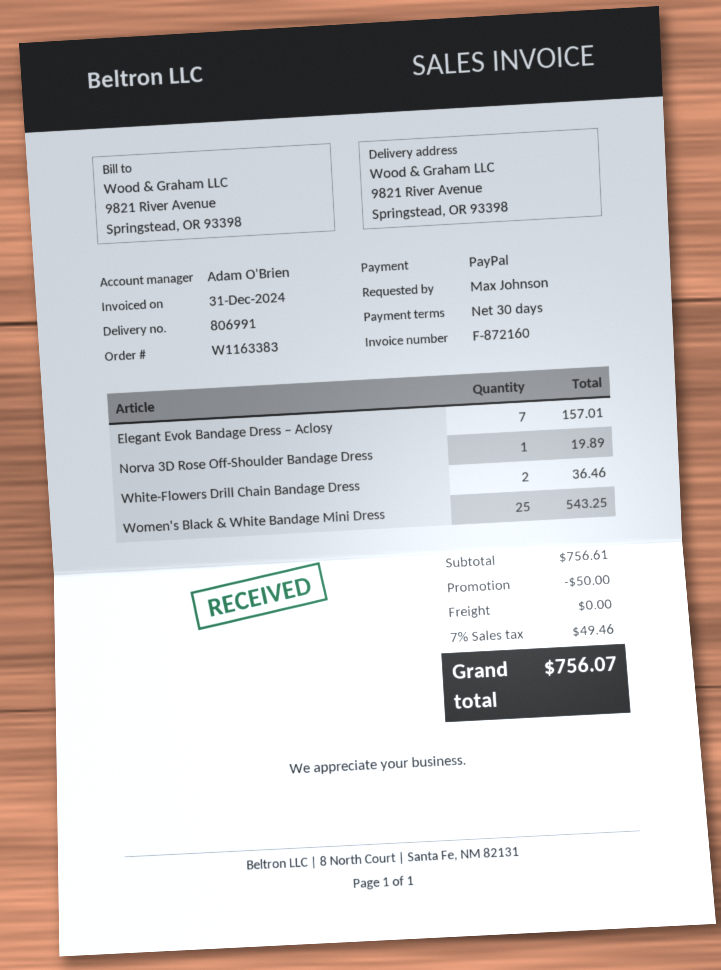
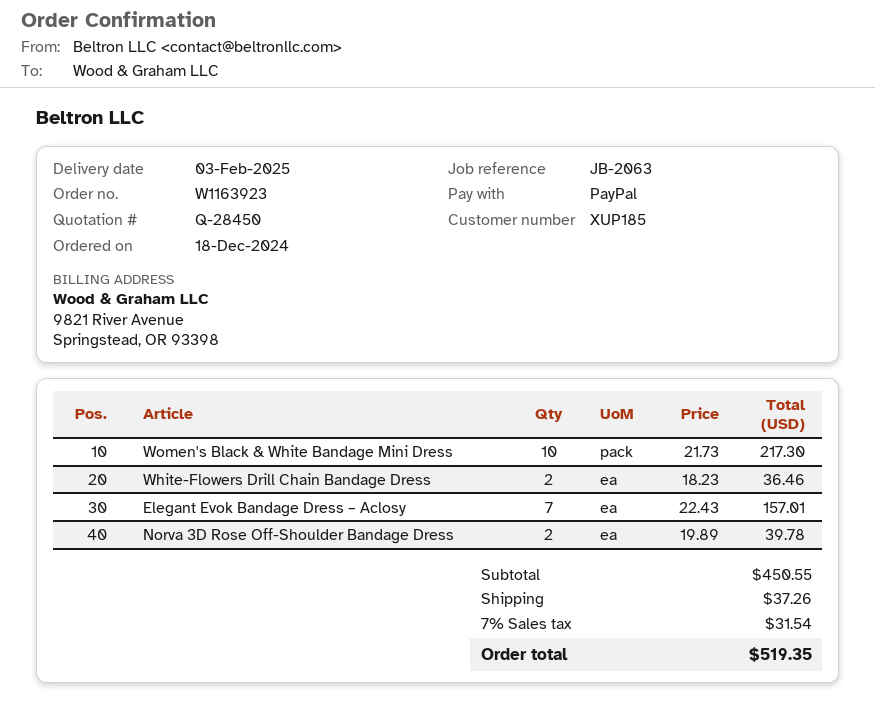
order number: W1163383 -> W1163923
Norva 3D Rose Off-Shoulder Bandage Dress: 1 for 19.89 -> 2 for 39.78
Women's Black & White Bandage Mini Dress: 25 for 543.25 -> 10 for 217.30
subtotal: 756.61 -> 450.55
discount: 50.00 -> none
shipping: 0.00 -> 37.26
tax: 7% = 49.46 -> 7% = 31.54
total: 756.07 -> 519.35

